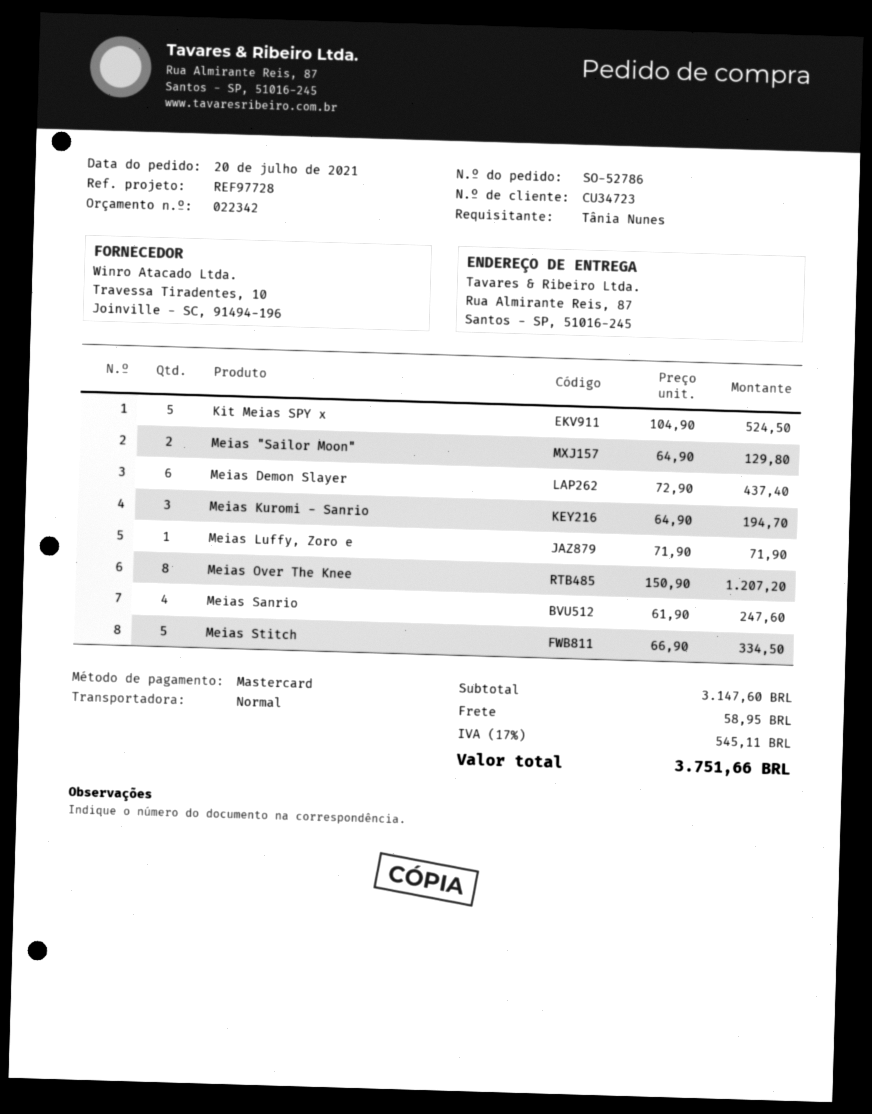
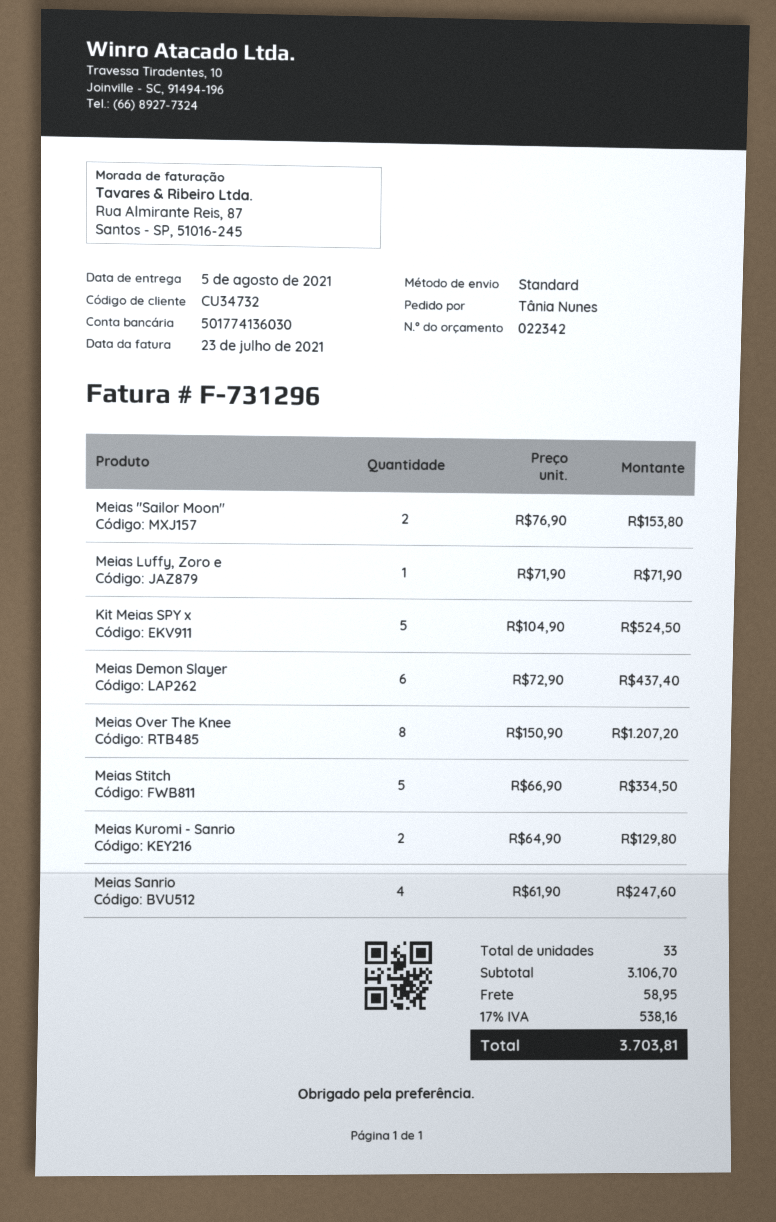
customer number: CU34723 -> CU34732
Meias "Sailor Moon": 2 x 64.90 = 129.80 -> 2 x 76.90 = 153.80
Meias Kuromi - Sanrio: 3 x 64.90 = 194.70 -> 2 x 64.90 = 129.80
subtotal: 3147.60 -> 3106.70
tax: 17% = 545.11 -> 17% = 538.16
total: 3751.66 -> 3703.81

